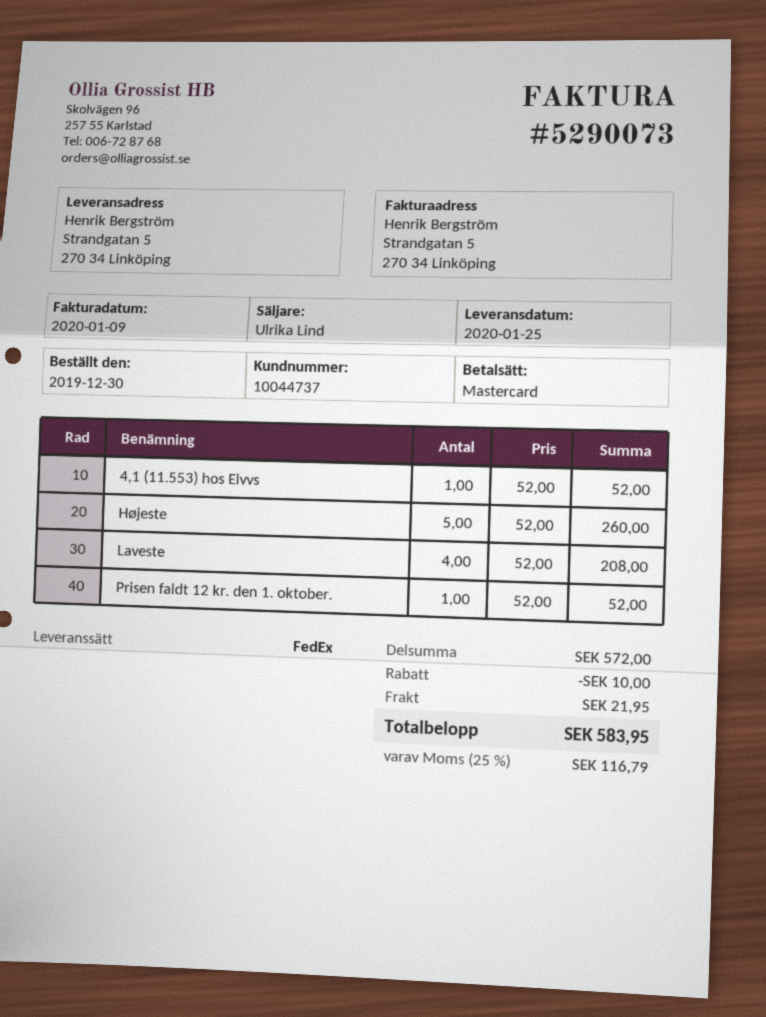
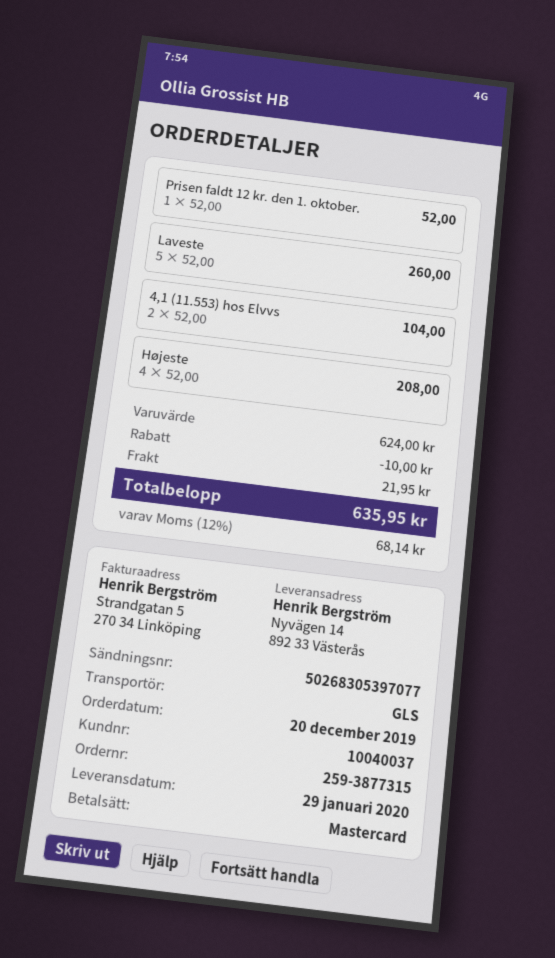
order date: 2019-12-30 -> 2019-12-20
delivery date: 2020-01-25 -> 2020-01-29
customer number: 10044737 -> 10040037
shipping method: FedEx -> GLS
ship to: Strandgatan 5, 270 34 Linköping -> Nyvägen 14, 892 33 Västerås
4,1 (11.553) hos Elvvs: 1 x 52.00 = 52.00 -> 2 x 52.00 = 104.00
Højeste: 5 x 52.00 = 260.00 -> 4 x 52.00 = 208.00
Laveste: 4 x 52.00 = 208.00 -> 5 x 52.00 = 260.00
subtotal: 572.00 -> 624.00
tax: 25% = 116.79 -> 12% = 68.14
total: 583.95 -> 635.95

